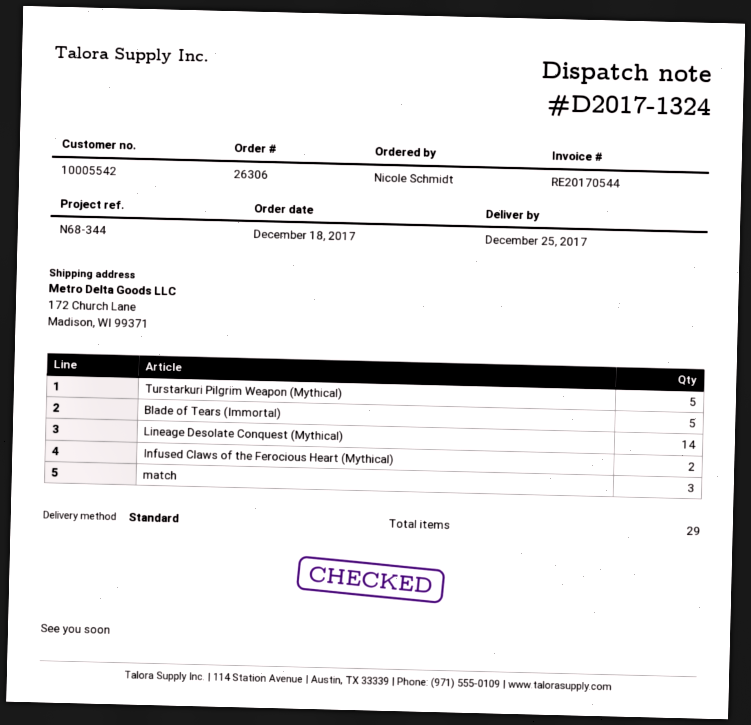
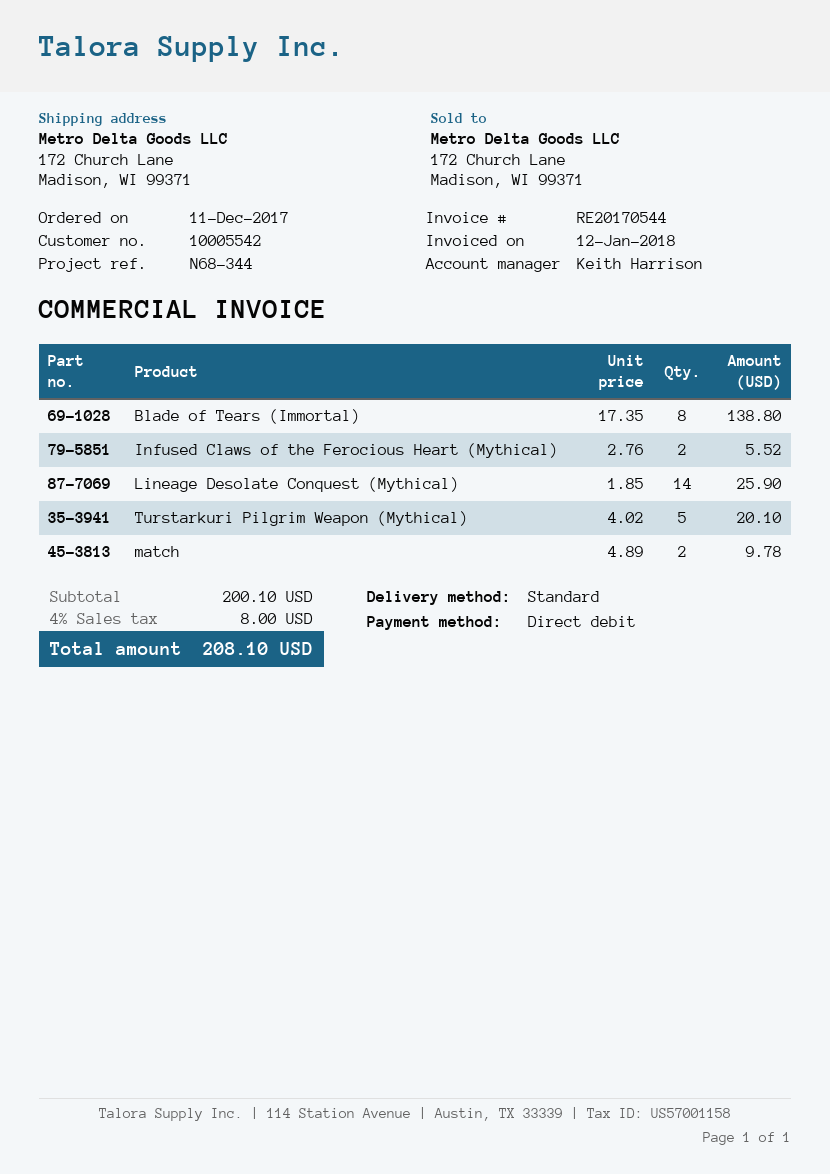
order date: 2017-12-18 -> 2017-12-11
Blade of Tears (Immortal): 5 -> 8
match: 3 -> 2

